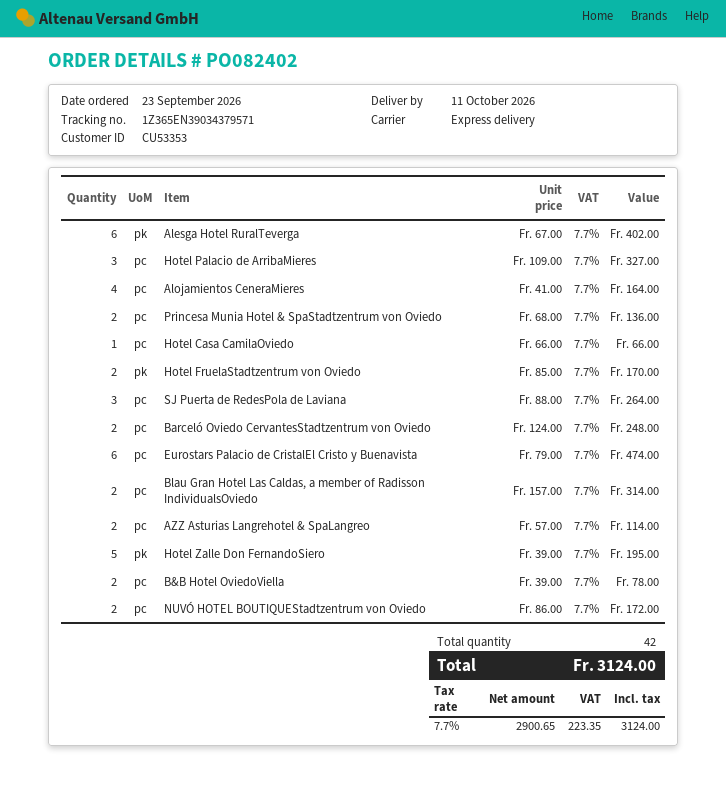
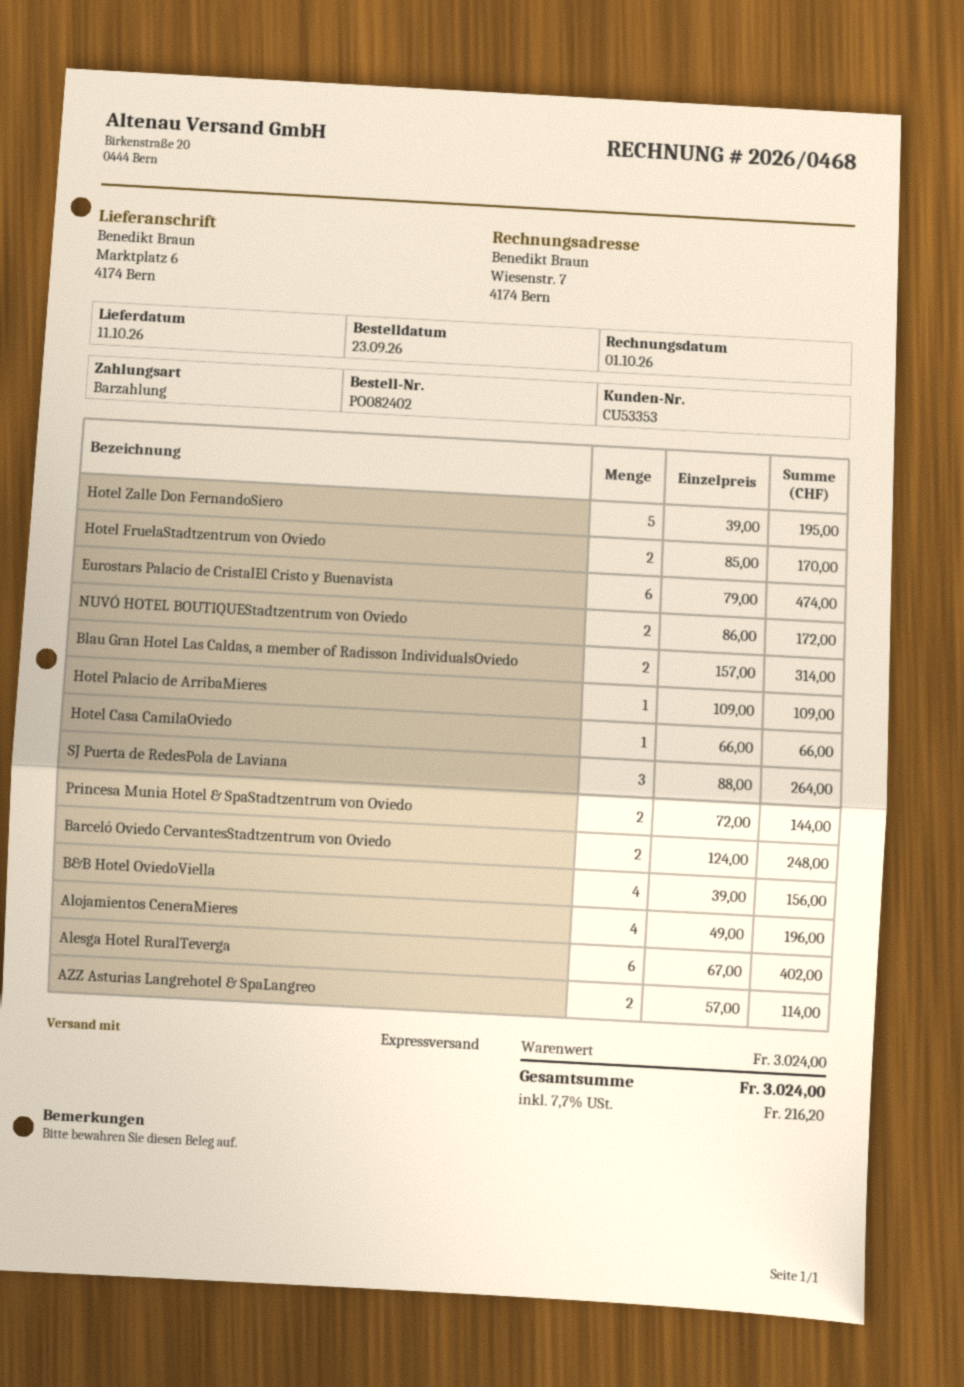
Hotel Palacio de ArribaMieres: 3 x 109.00 = 327.00 -> 1 x 109.00 = 109.00
Alojamientos CeneraMieres: 4 x 41.00 = 164.00 -> 4 x 49.00 = 196.00
Princesa Munia Hotel & SpaStadtzentrum von Oviedo: 2 x 68.00 = 136.00 -> 2 x 72.00 = 144.00
B&B Hotel OviedoViella: 2 x 39.00 = 78.00 -> 4 x 39.00 = 156.00
tax: 7.7% = 223.35 -> 7.7% = 216.20
total: 3124.00 -> 3024.00

